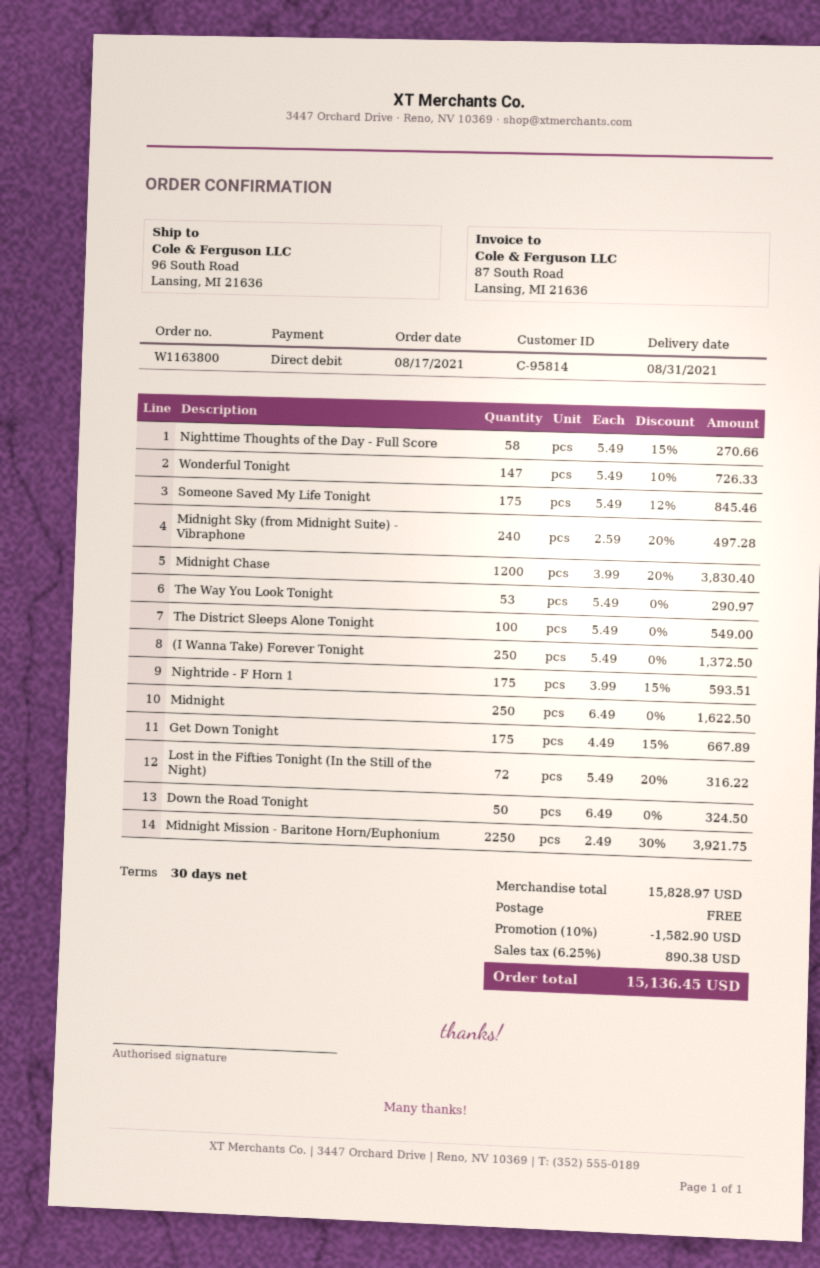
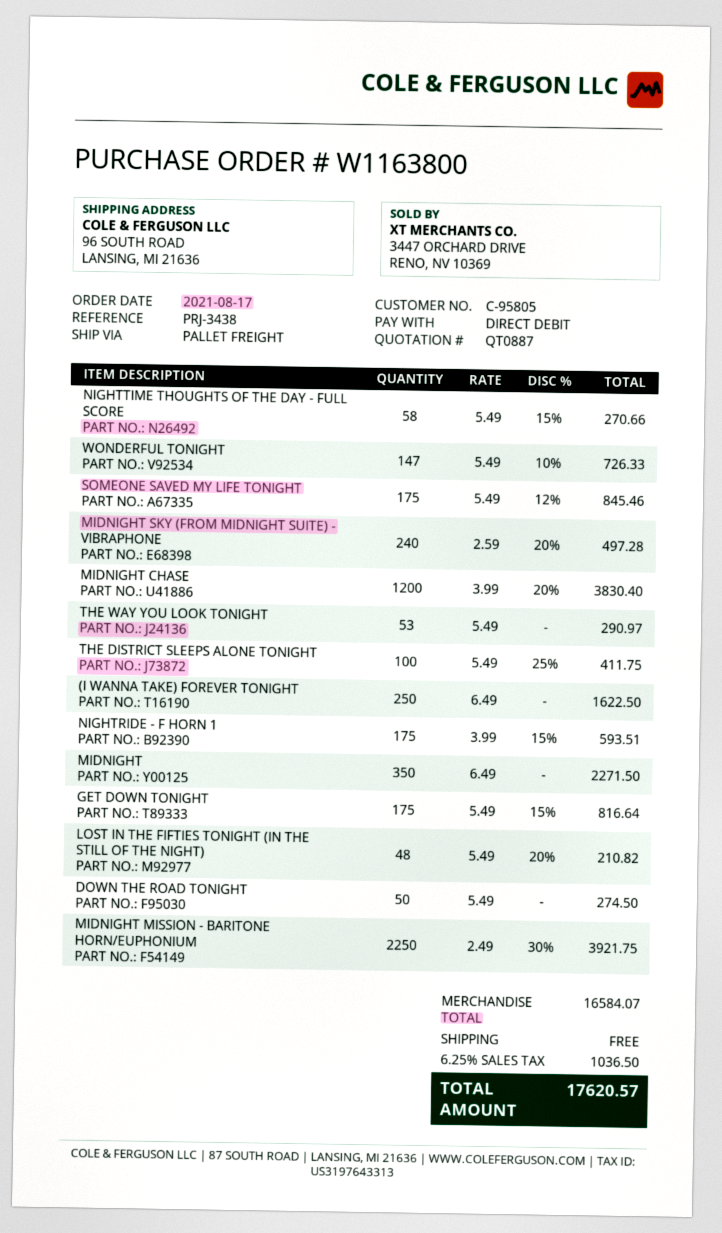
customer number: C-95814 -> C-95805
The District Sleeps Alone Tonight: 100 x 5.49 = 549.00 -> 100 x 5.49 - 25% = 411.75
(I Wanna Take) Forever Tonight: 250 x 5.49 = 1372.50 -> 250 x 6.49 = 1622.50
Midnight: 250 x 6.49 = 1622.50 -> 350 x 6.49 = 2271.50
Get Down Tonight: 175 x 4.49 - 15% = 667.89 -> 175 x 5.49 - 15% = 816.64
Lost in the Fifties Tonight (In the Still of the Night): 72 x 5.49 - 20% = 316.22 -> 48 x 5.49 - 20% = 210.82
Down the Road Tonight: 50 x 6.49 = 324.50 -> 50 x 5.49 = 274.50
subtotal: 15828.97 -> 16584.07
discount: 10% = 1582.90 -> none
tax: 6.25% = 890.38 -> 6.25% = 1036.50
total: 15136.45 -> 17620.57

